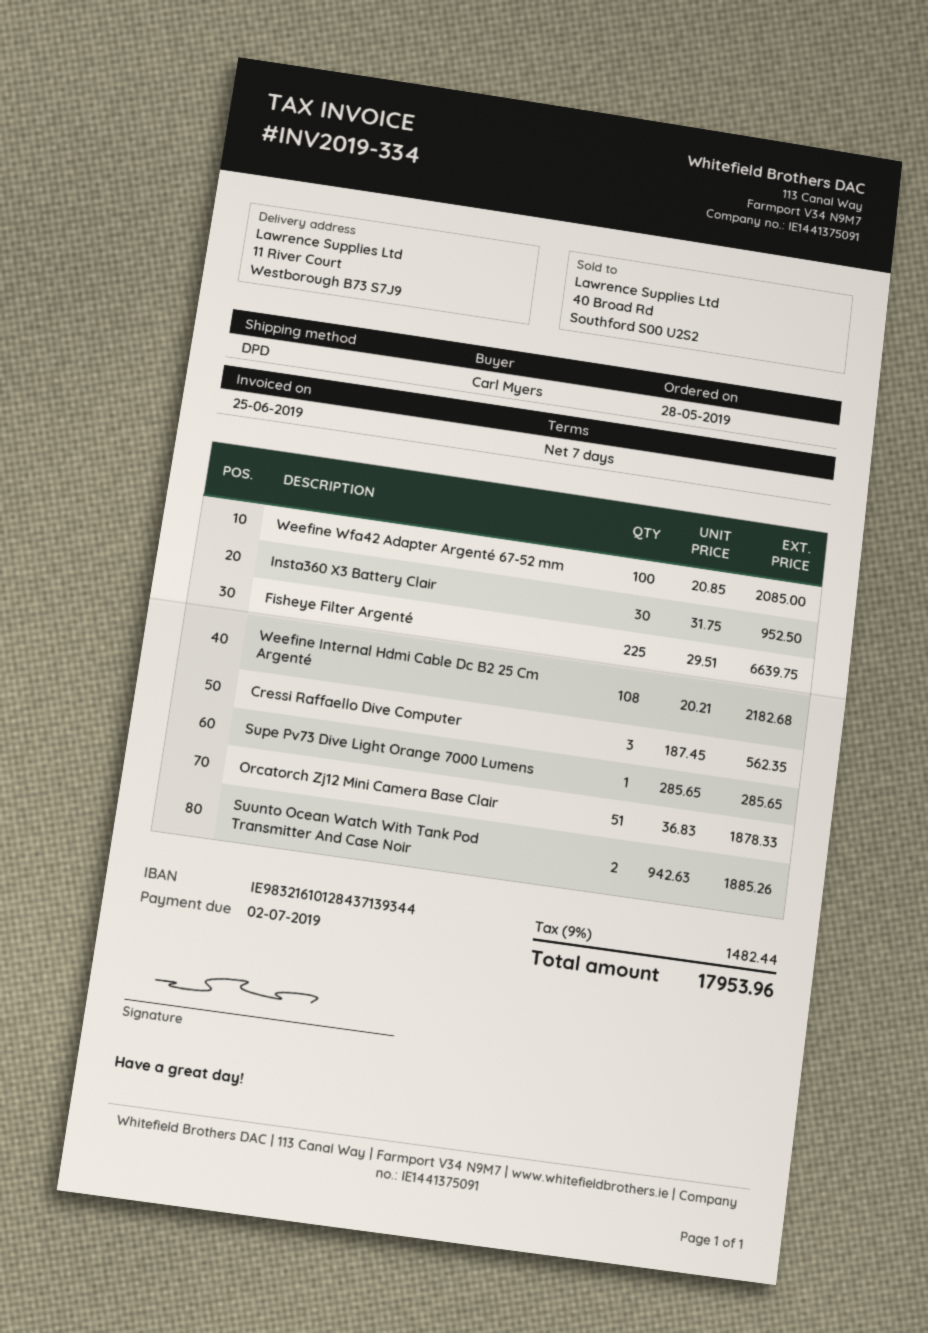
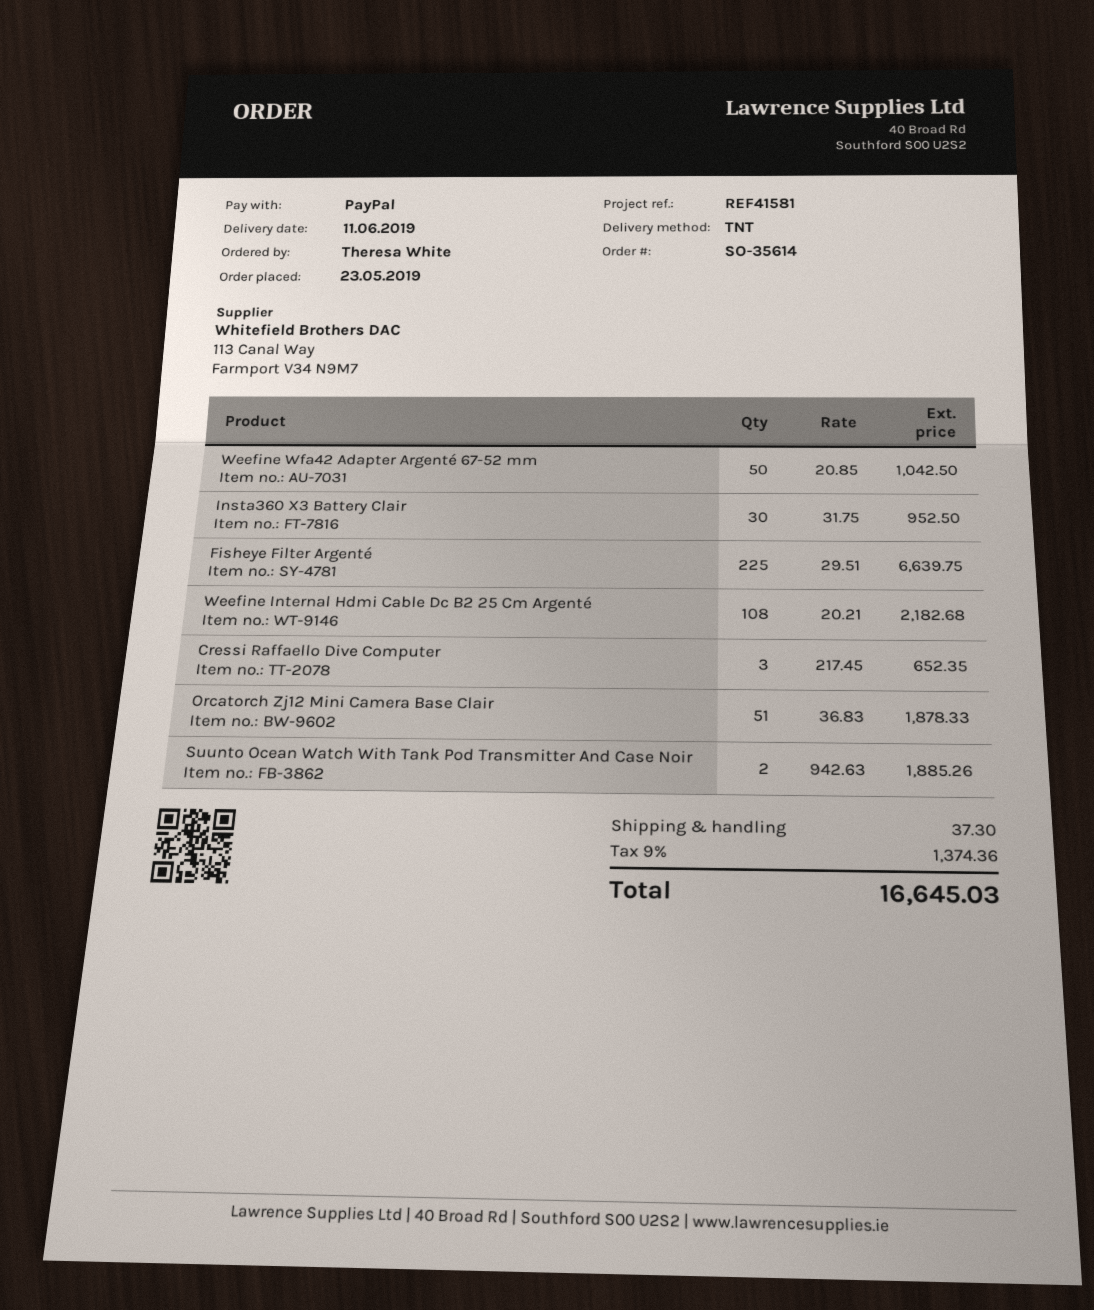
order date: 2019-05-28 -> 2019-05-23
ordered by: Carl Myers -> Theresa White
shipping method: DPD -> TNT
Weefine Wfa42 Adapter Argenté 67-52 mm: 100 x 20.85 = 2085.00 -> 50 x 20.85 = 1042.50
Cressi Raffaello Dive Computer: 3 x 187.45 = 562.35 -> 3 x 217.45 = 652.35
Supe Pv73 Dive Light Orange 7000 Lumens: 1 x 285.65 = 285.65 -> none
shipping: none -> 37.30
tax: 9% = 1482.44 -> 9% = 1374.36
total: 17953.96 -> 16645.03

